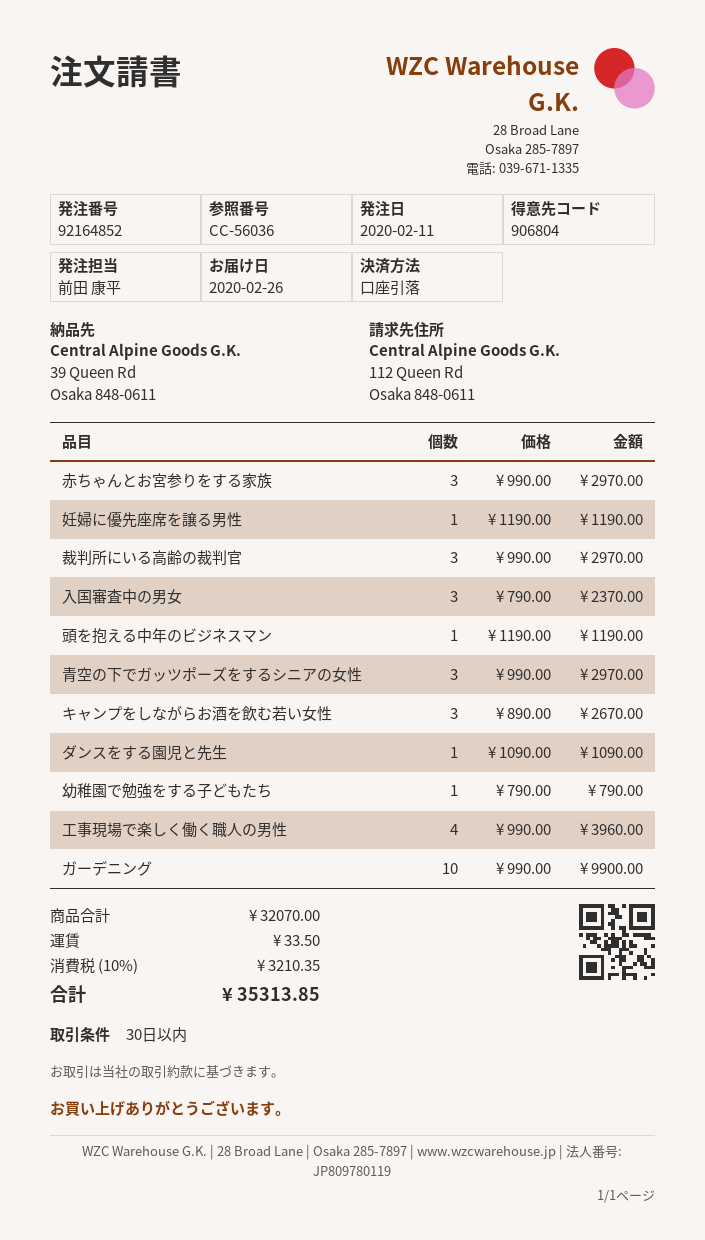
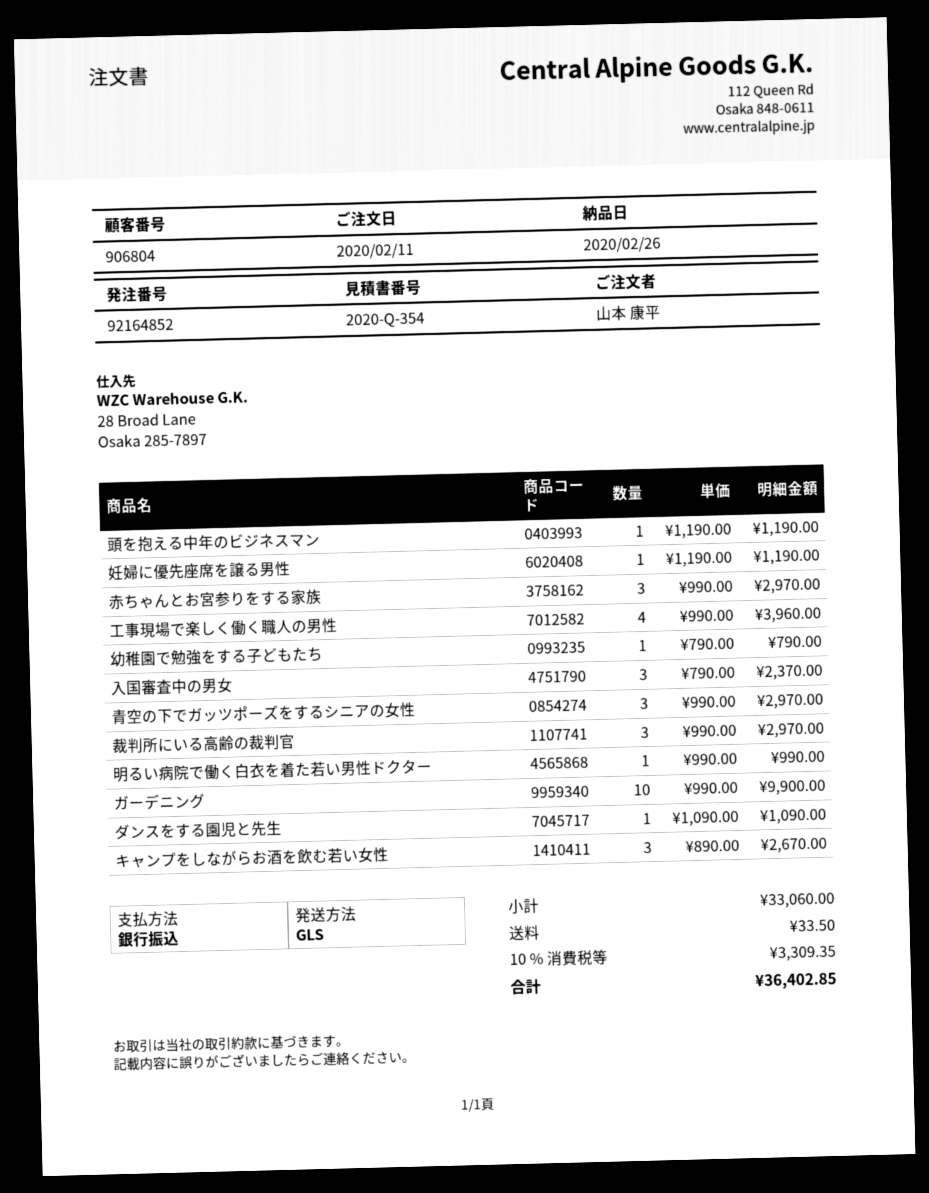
ordered by: 前田 康平 -> 山本 康平
payment method: direct debit -> bank transfer
明るい病院で働く白衣を着た若い男性ドクター: none -> 1 x 990.00 = 990.00
subtotal: 32070.00 -> 33060.00
tax: 10% = 3210.35 -> 10% = 3309.35
total: 35313.85 -> 36402.85

